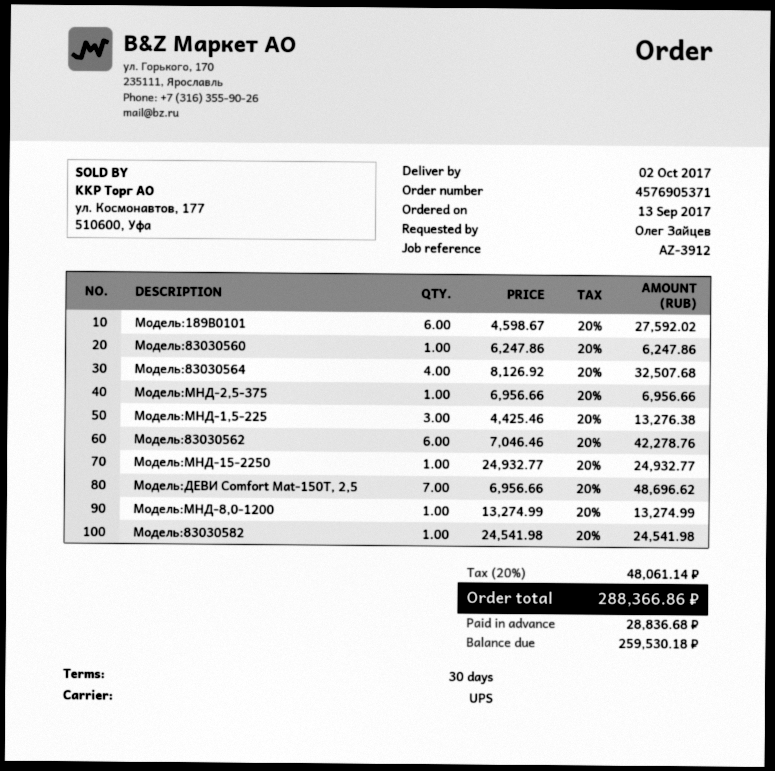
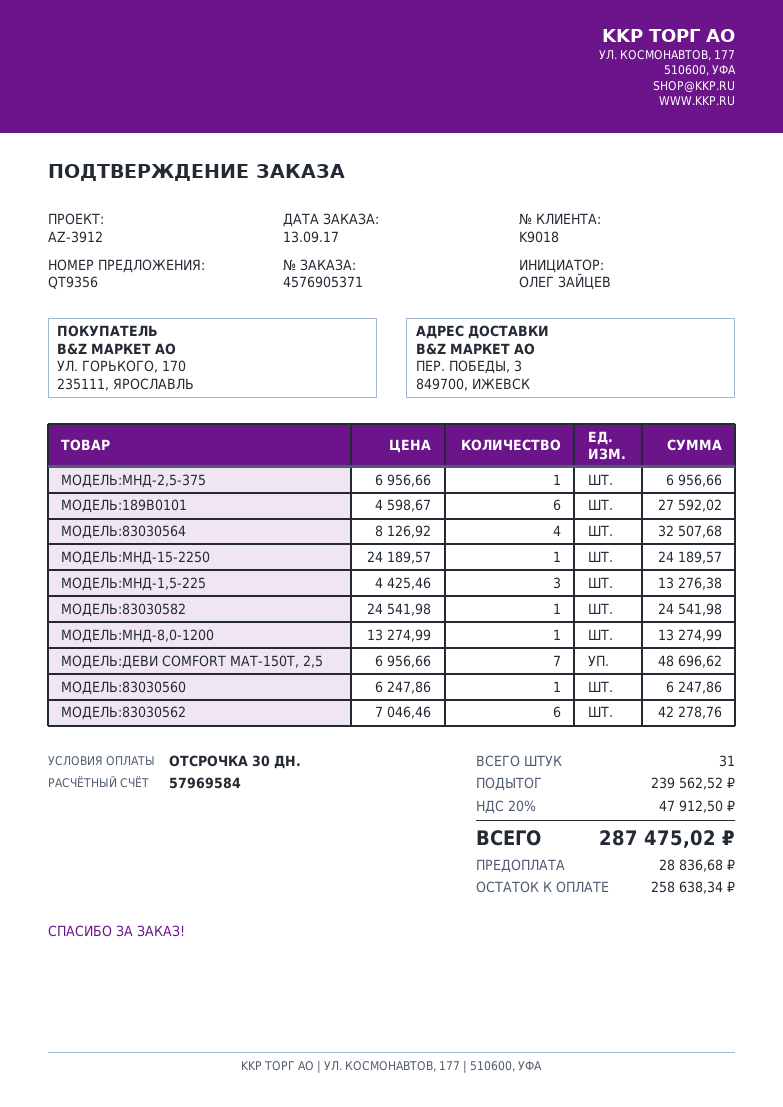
Модель:МНД-15-2250: 1 x 24932.77 = 24932.77 -> 1 x 24189.57 = 24189.57
tax: 20% = 48061.14 -> 20% = 47912.50
total: 288366.86 -> 287475.02
balance: 259530.18 -> 258638.34

